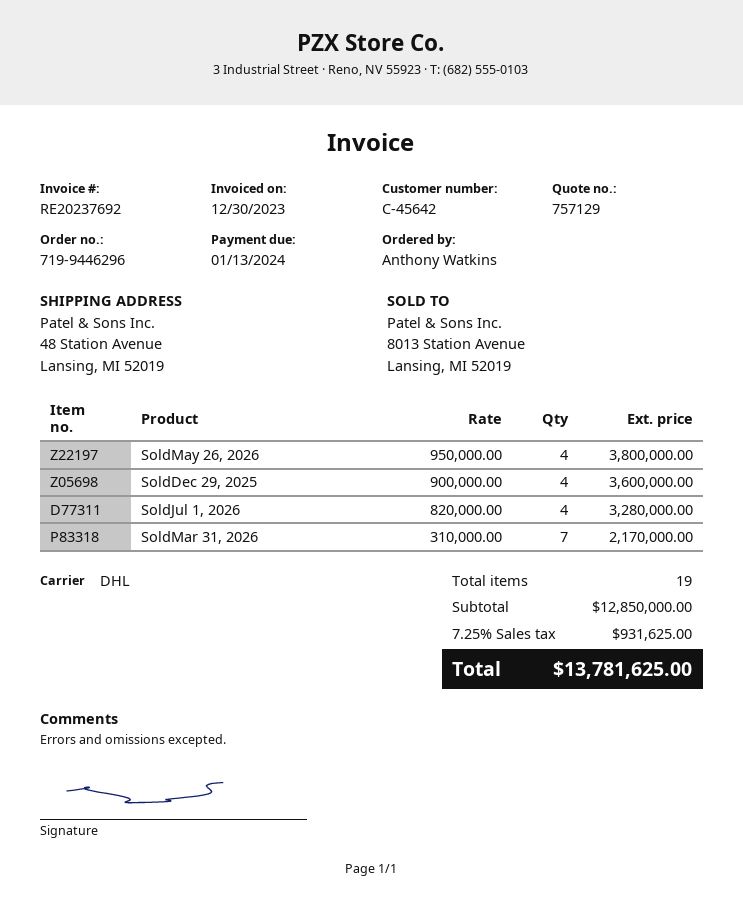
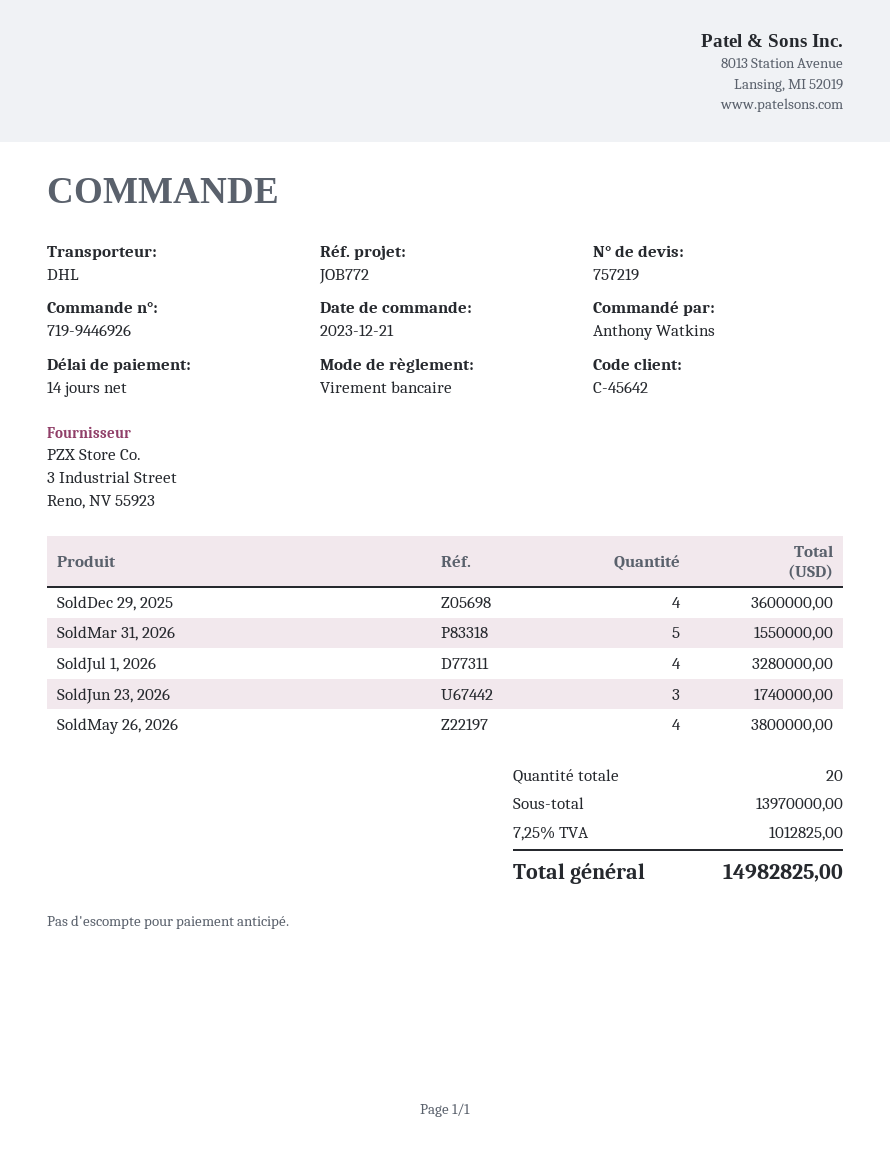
quote number: 757129 -> 757219
order number: 719-9446296 -> 719-9446926
SoldMar 31, 2026: 7 for 2170000.00 -> 5 for 1550000.00
SoldJun 23, 2026: none -> 3 for 1740000.00
total quantity: 19 -> 20
subtotal: 12850000.00 -> 13970000.00
tax: 7.25% = 931625.00 -> 7.25% = 1012825.00
total: 13781625.00 -> 14982825.00

